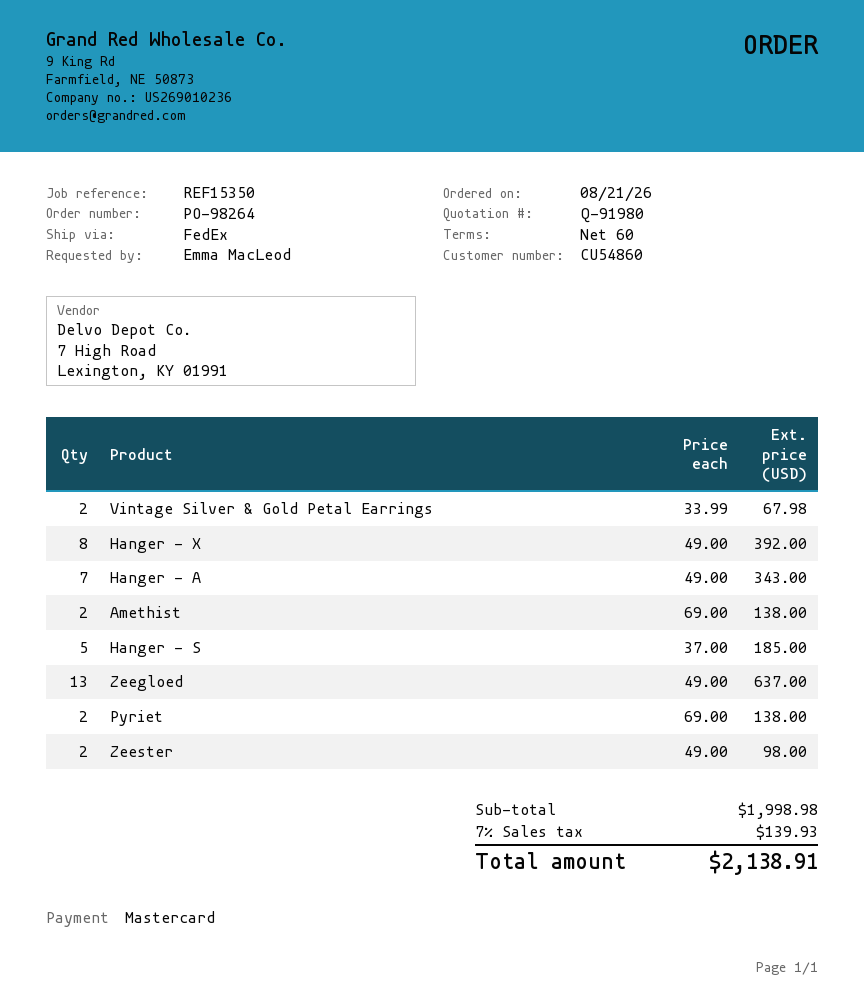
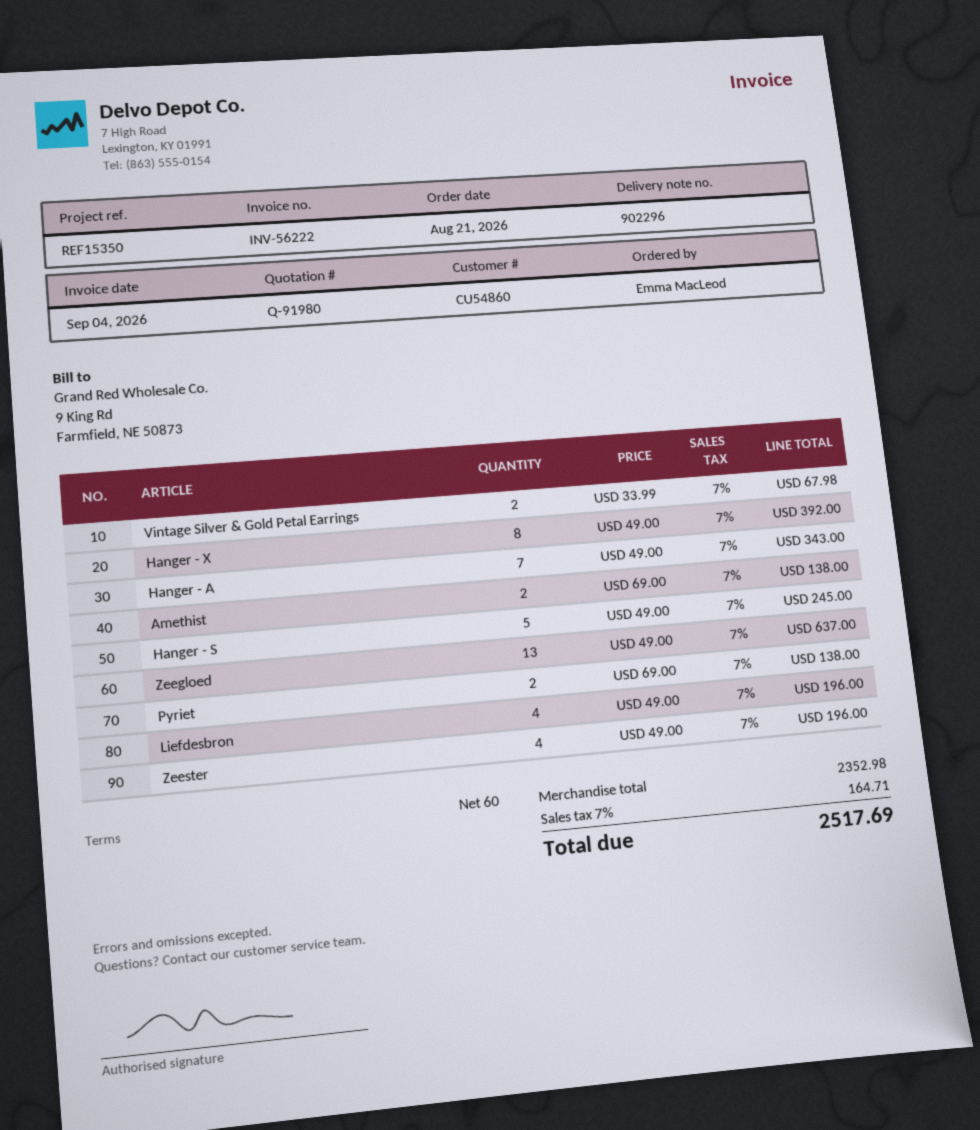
Hanger - S: 5 x 37.00 = 185.00 -> 5 x 49.00 = 245.00
Zeester: 2 x 49.00 = 98.00 -> 4 x 49.00 = 196.00
Liefdesbron: none -> 4 x 49.00 = 196.00
subtotal: 1998.98 -> 2352.98
tax: 7% = 139.93 -> 7% = 164.71
total: 2138.91 -> 2517.69

